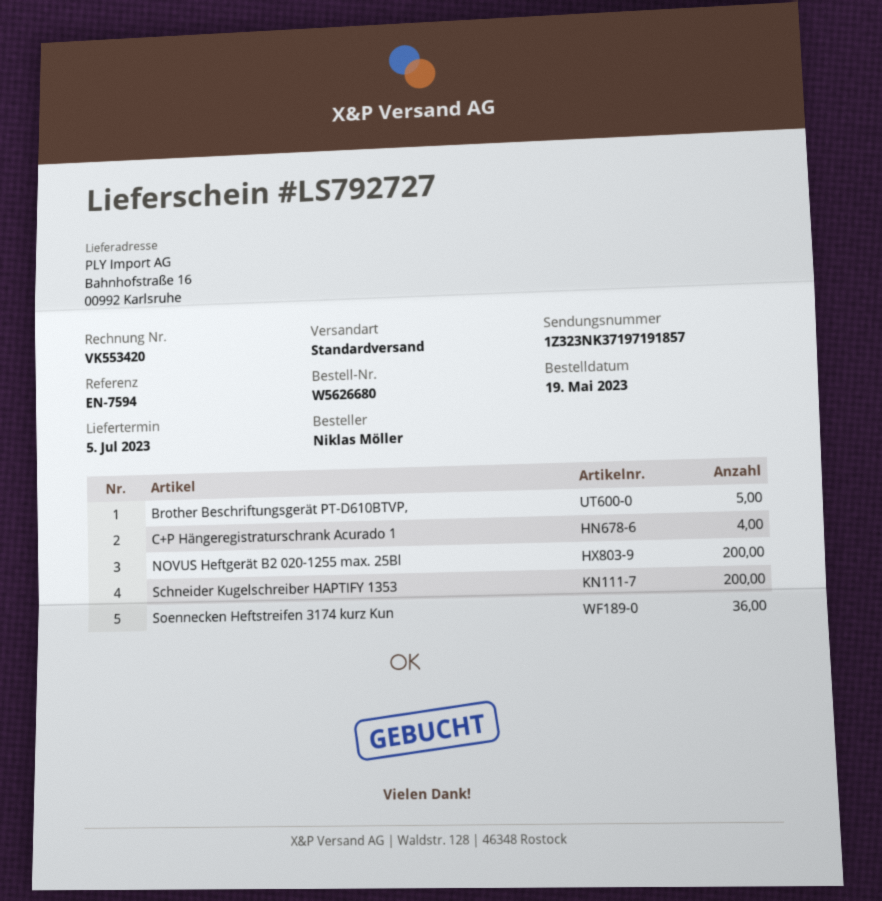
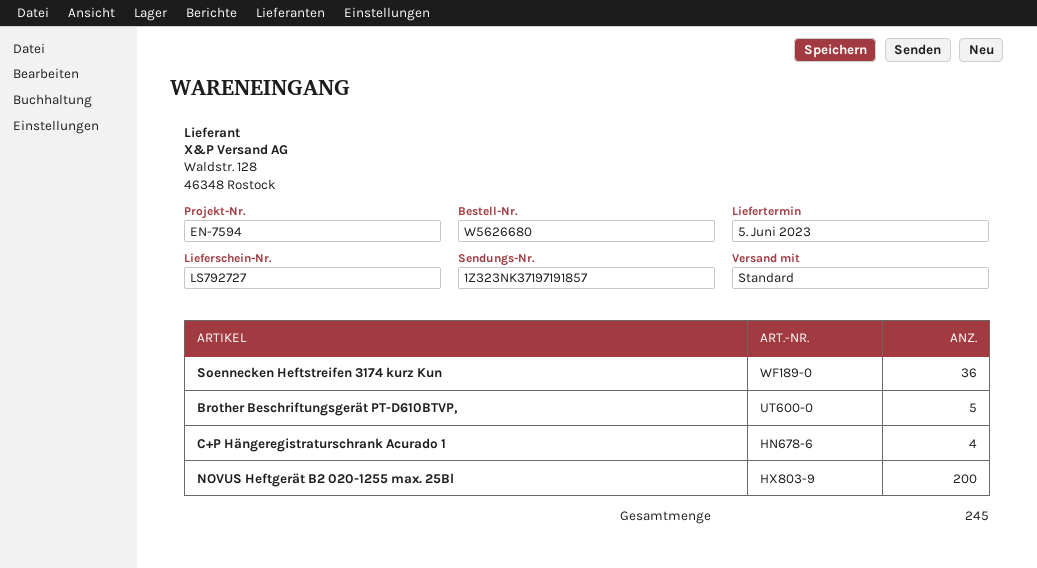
delivery date: 2023-07-05 -> 2023-06-05
Schneider Kugelschreiber HAPTIFY 1353: 200 -> none

